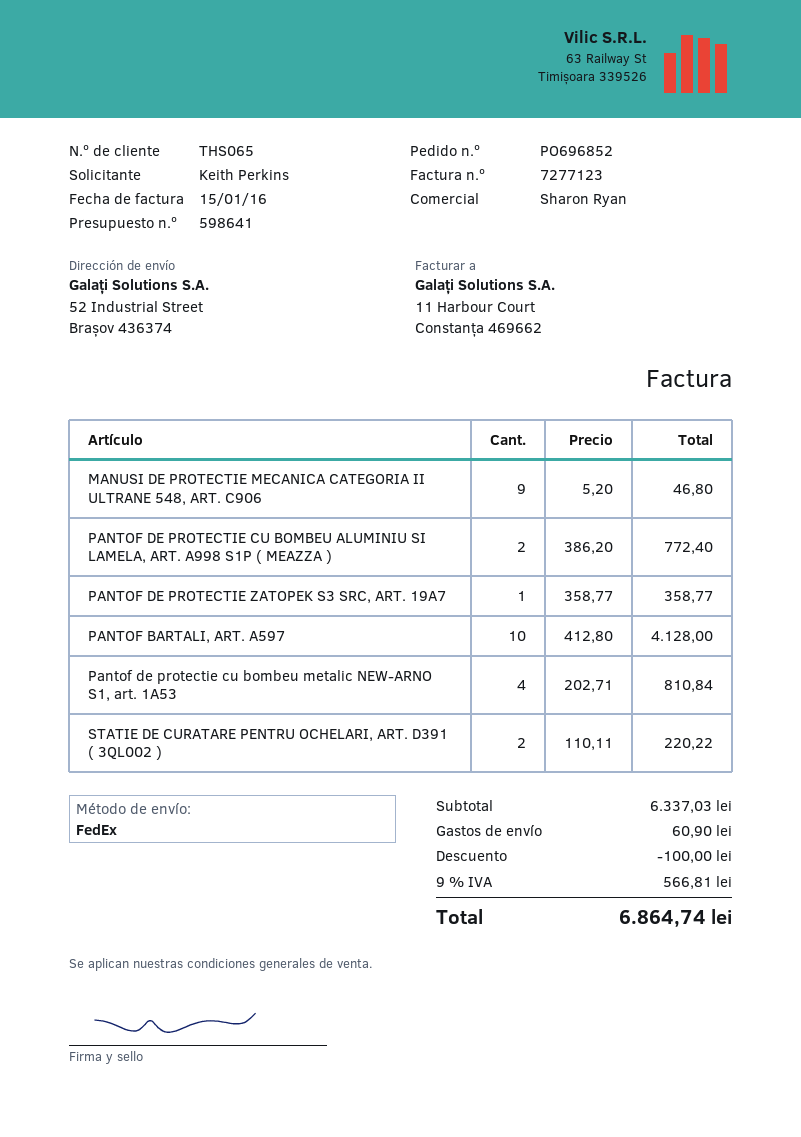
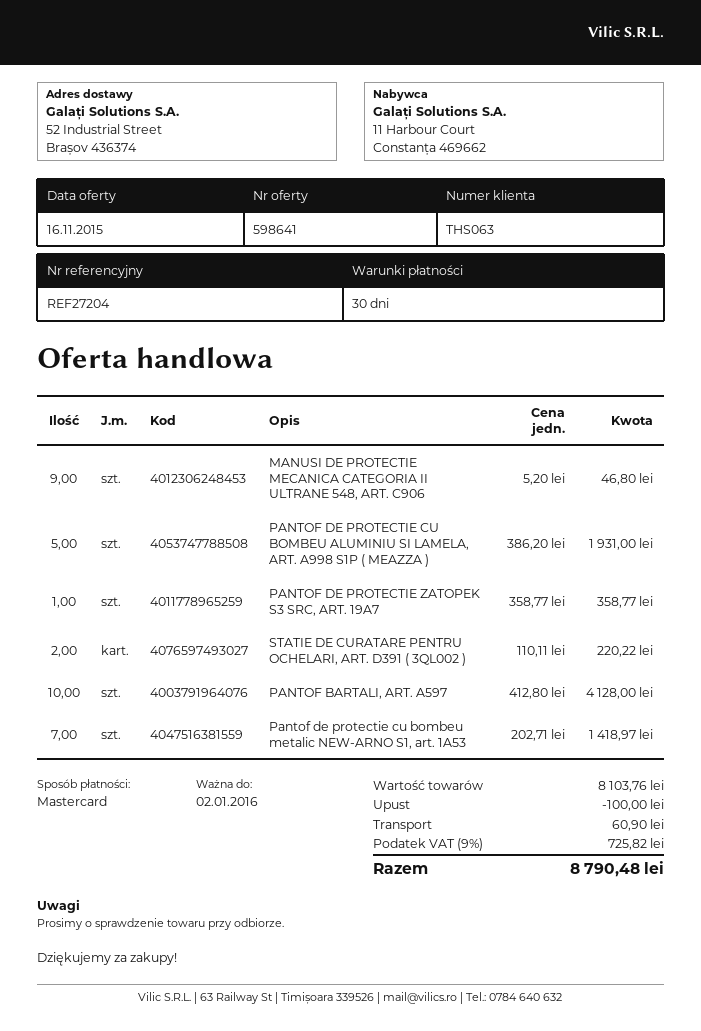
customer number: THS065 -> THS063
PANTOF DE PROTECTIE CU BOMBEU ALUMINIU SI LAMELA, ART. A998 S1P ( MEAZZA ): 2 x 386.20 = 772.40 -> 5 x 386.20 = 1931.00
Pantof de protectie cu bombeu metalic NEW-ARNO S1, art. 1A53: 4 x 202.71 = 810.84 -> 7 x 202.71 = 1418.97
subtotal: 6337.03 -> 8103.76
tax: 9% = 566.81 -> 9% = 725.82
total: 6864.74 -> 8790.48

